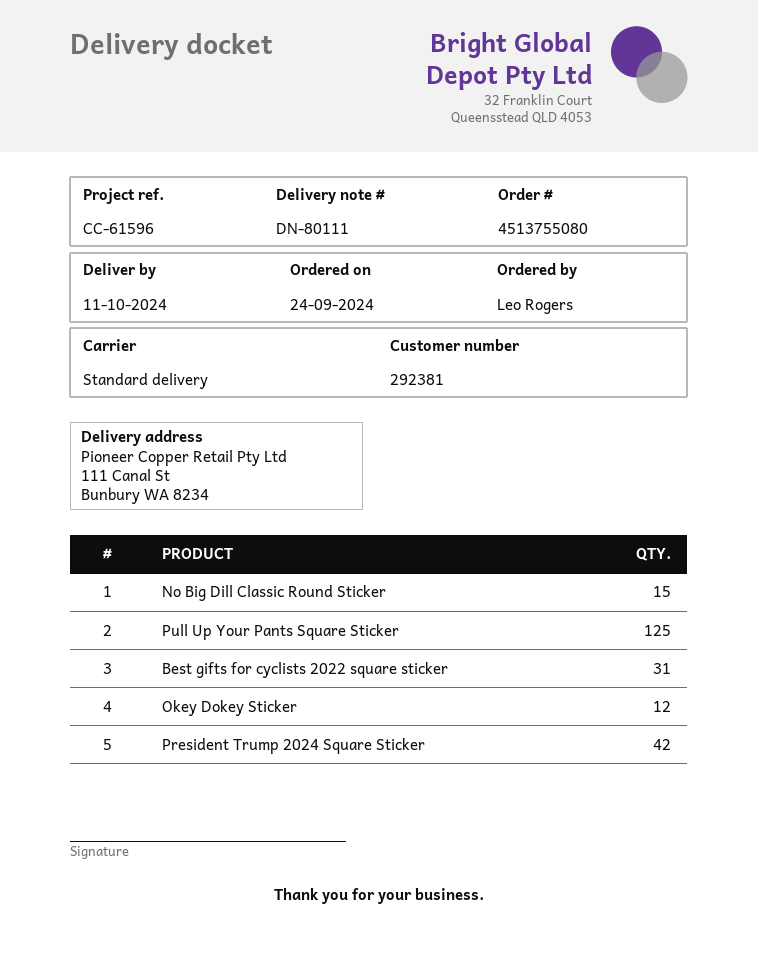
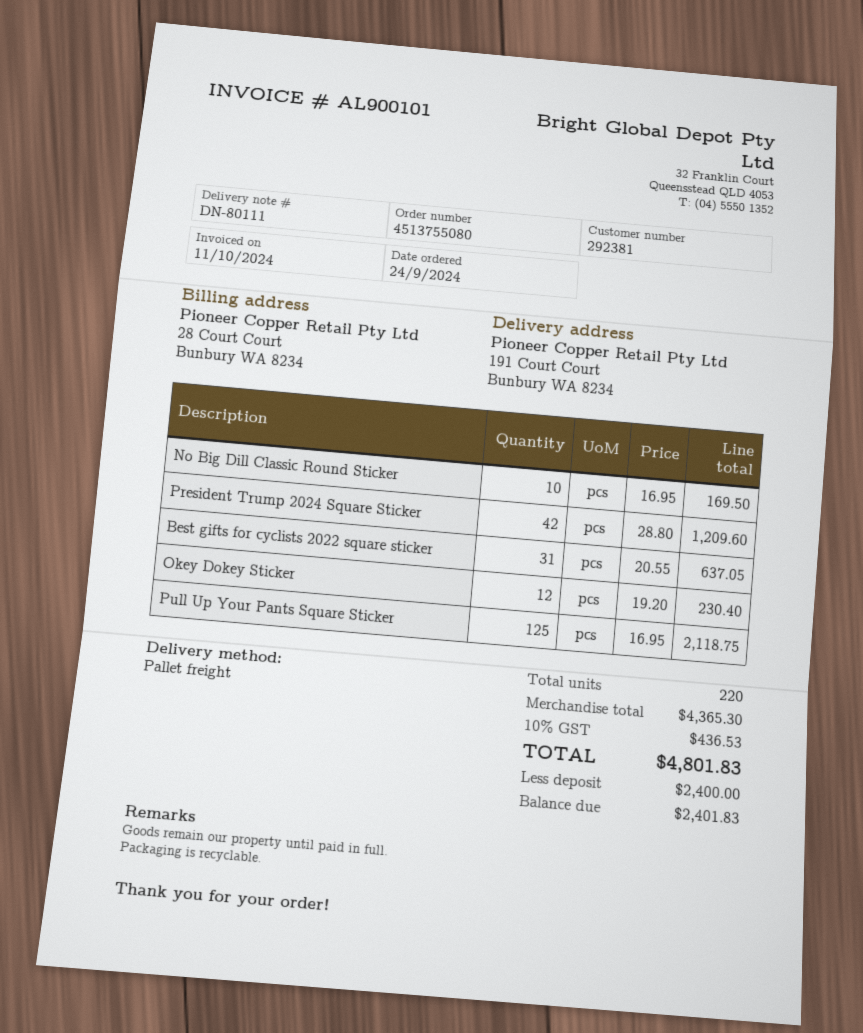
shipping method: standard -> pallet freight
ship to: 111 Canal St, Bunbury WA 8234 -> 191 Court Court, Bunbury WA 8234
No Big Dill Classic Round Sticker: 15 -> 10

